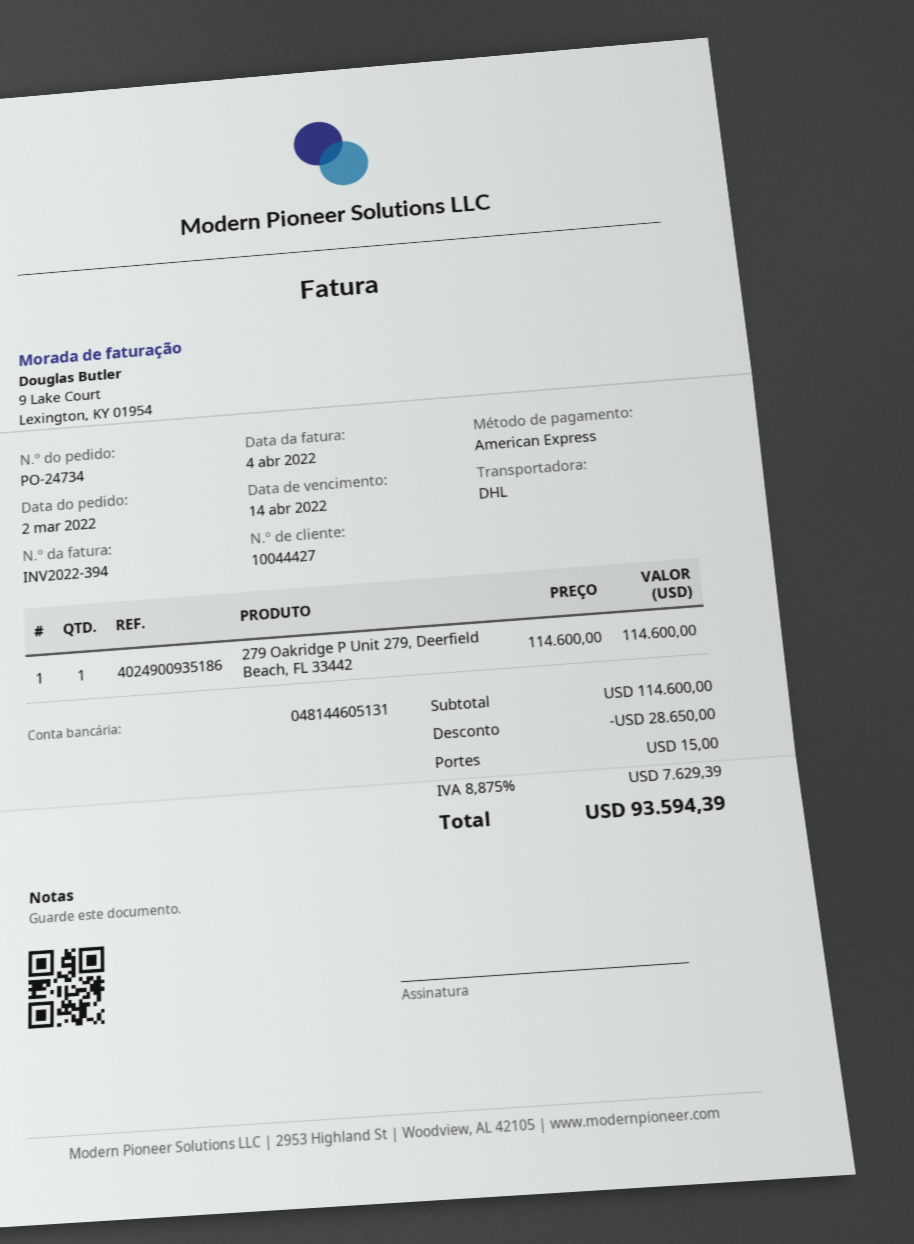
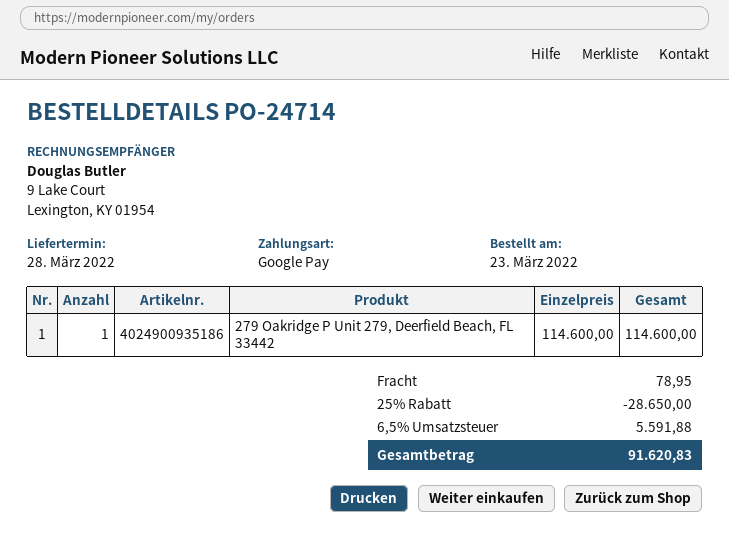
order number: PO-24734 -> PO-24714
order date: 2022-03-02 -> 2022-03-23
payment method: American Express -> Google Pay
shipping: 15.00 -> 78.95
tax: 8.875% = 7629.39 -> 6.5% = 5591.88
total: 93594.39 -> 91620.83

